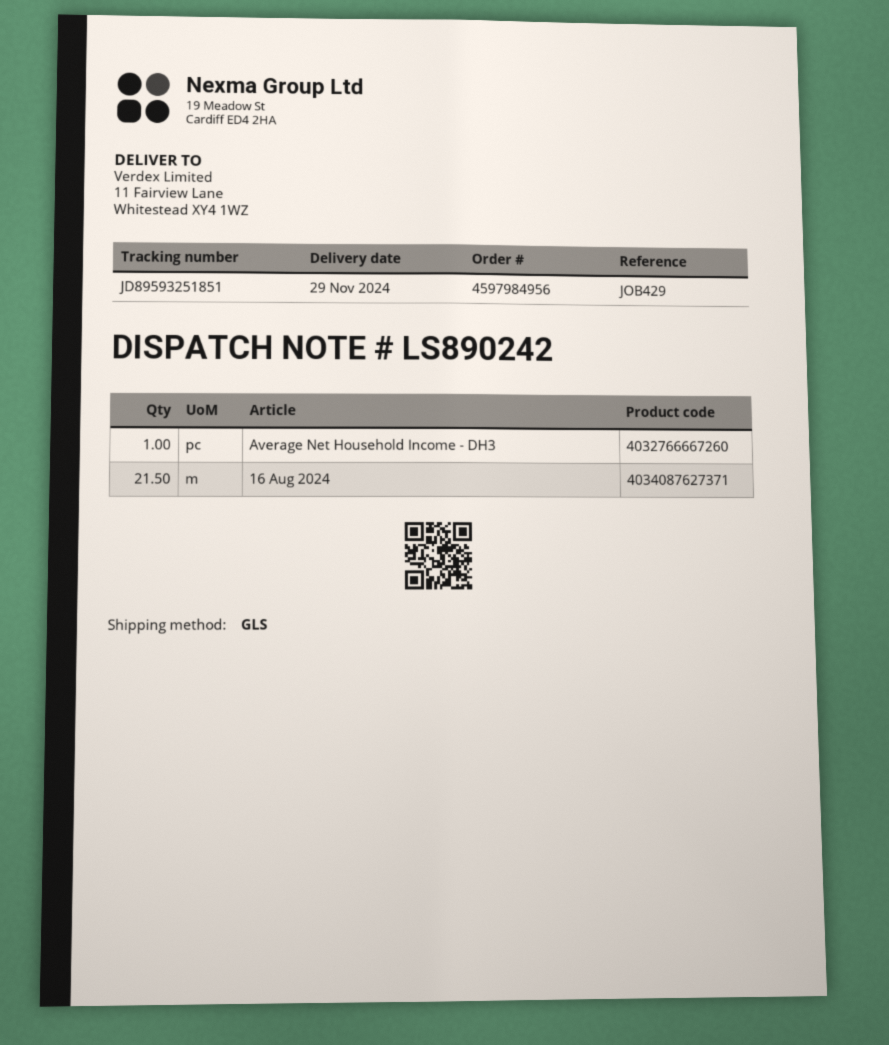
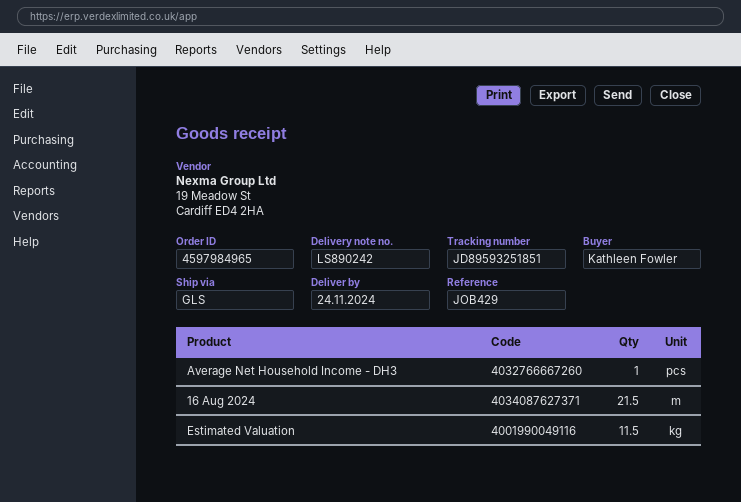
order number: 4597984956 -> 4597984965
delivery date: 2024-11-29 -> 2024-11-24
Estimated Valuation: none -> 11.5

